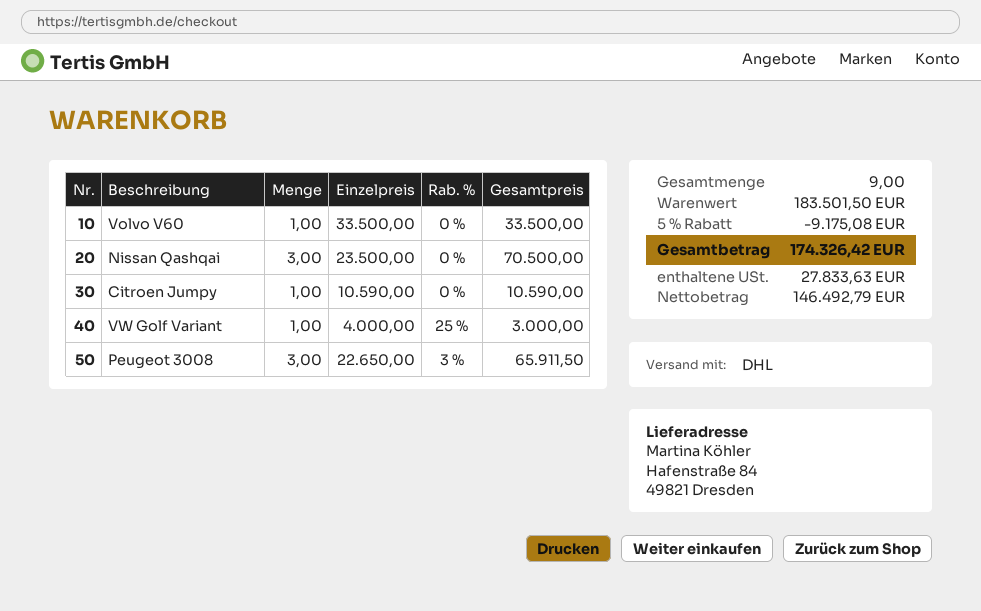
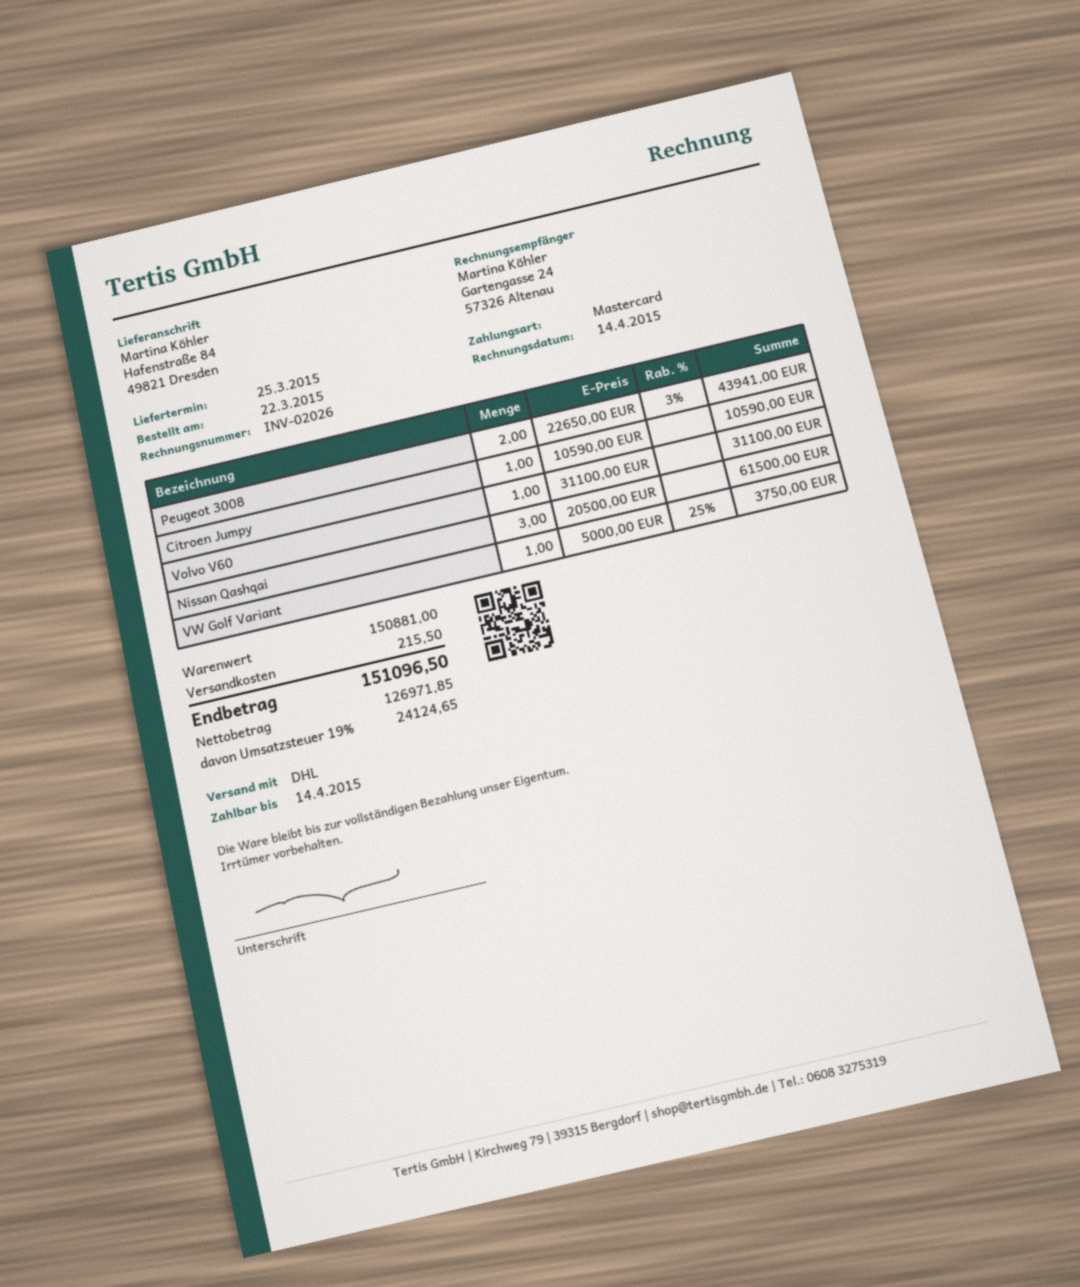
Volvo V60: 1 x 33500.00 = 33500.00 -> 1 x 31100.00 = 31100.00
Nissan Qashqai: 3 x 23500.00 = 70500.00 -> 3 x 20500.00 = 61500.00
VW Golf Variant: 1 x 4000.00 - 25% = 3000.00 -> 1 x 5000.00 - 25% = 3750.00
Peugeot 3008: 3 x 22650.00 - 3% = 65911.50 -> 2 x 22650.00 - 3% = 43941.00
subtotal: 183501.50 -> 150881.00
discount: 5% = 9175.08 -> none
shipping: none -> 215.50
net: 146492.79 -> 126971.85
tax: 27833.63 -> 24124.65
total: 174326.42 -> 151096.50

